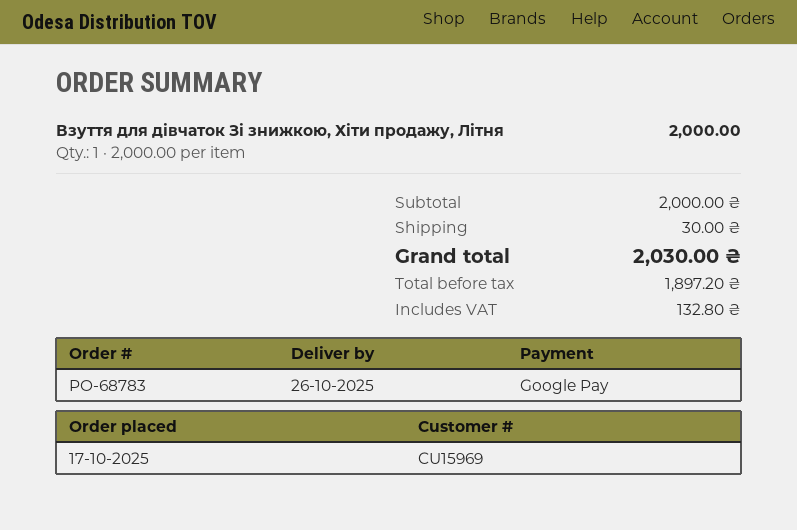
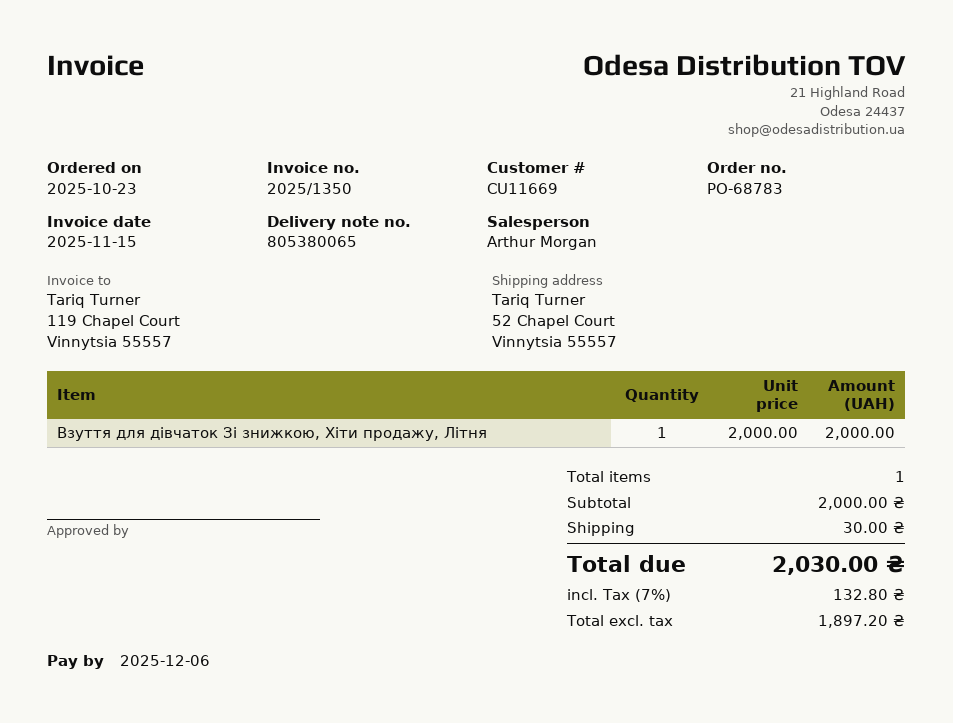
order date: 2025-10-17 -> 2025-10-23
customer number: CU15969 -> CU11669

